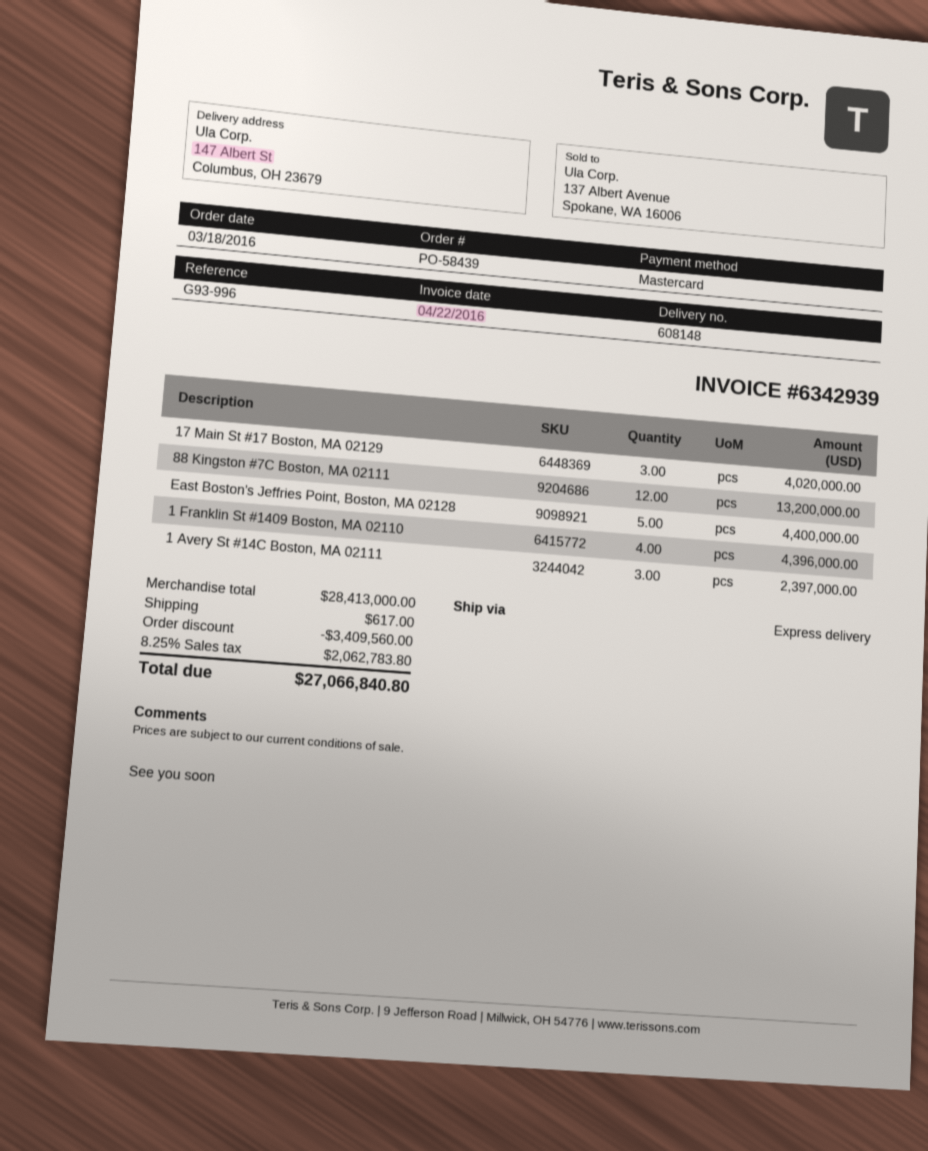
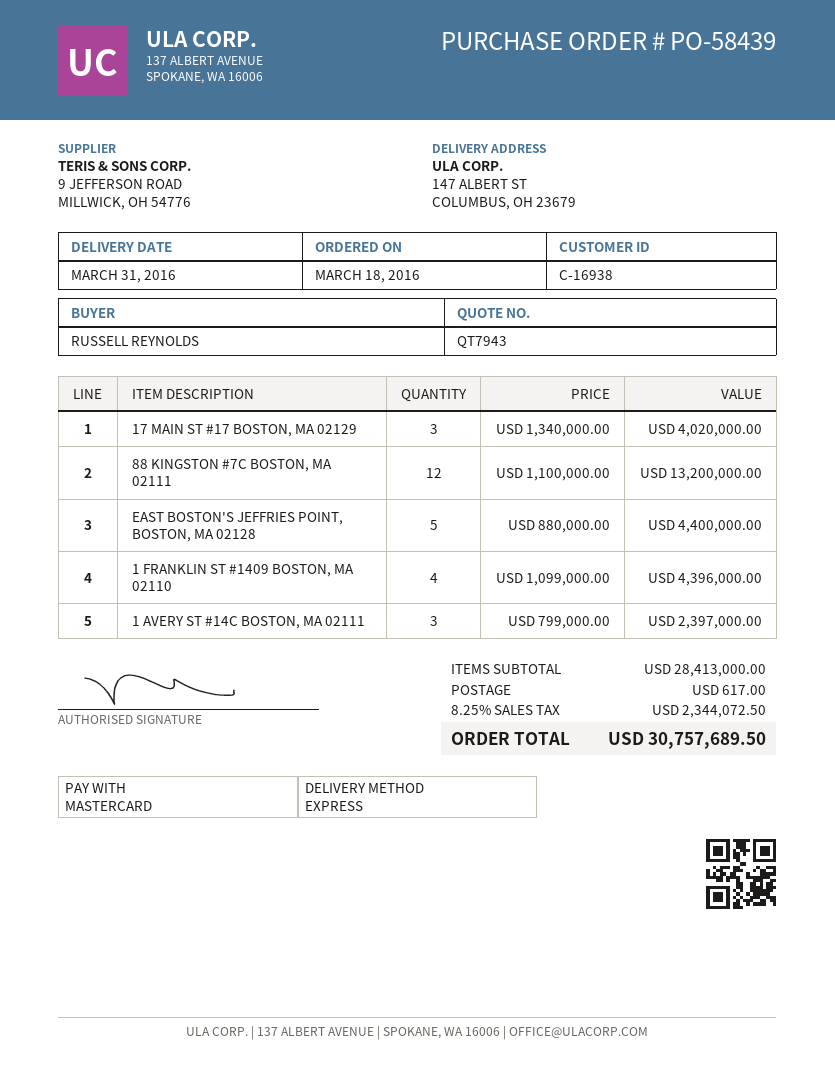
discount: 3409560.00 -> none
tax: 8.25% = 2062783.80 -> 8.25% = 2344072.50
total: 27066840.80 -> 30757689.50

